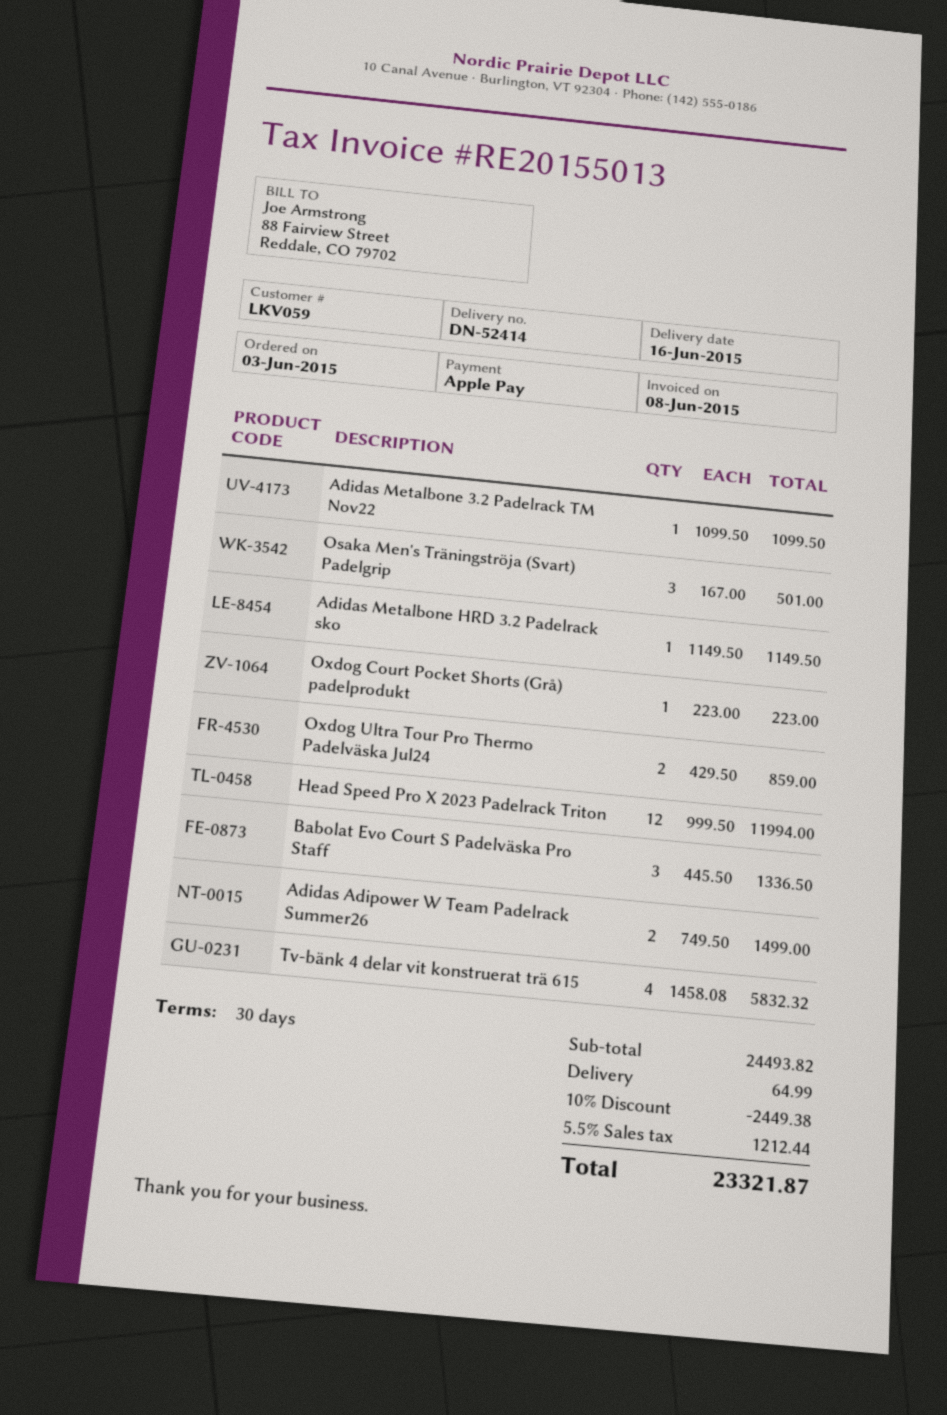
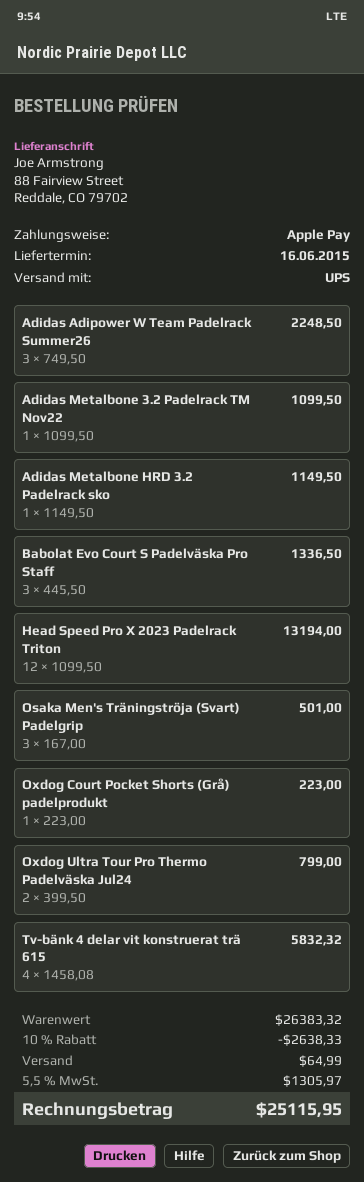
Oxdog Ultra Tour Pro Thermo Padelväska Jul24: 2 x 429.50 = 859.00 -> 2 x 399.50 = 799.00
Head Speed Pro X 2023 Padelrack Triton: 12 x 999.50 = 11994.00 -> 12 x 1099.50 = 13194.00
Adidas Adipower W Team Padelrack Summer26: 2 x 749.50 = 1499.00 -> 3 x 749.50 = 2248.50
subtotal: 24493.82 -> 26383.32
discount: 10% = 2449.38 -> 10% = 2638.33
tax: 5.5% = 1212.44 -> 5.5% = 1305.97
total: 23321.87 -> 25115.95

